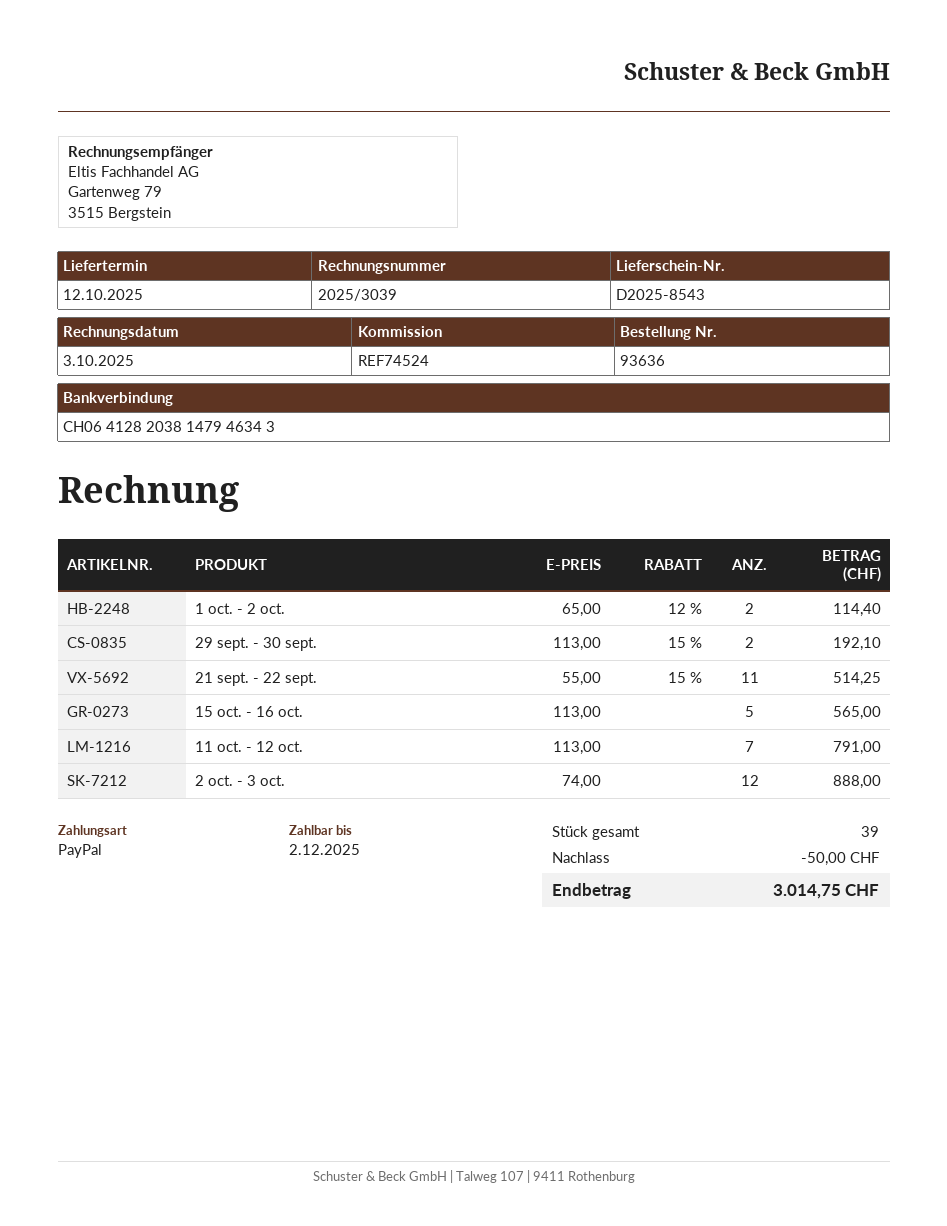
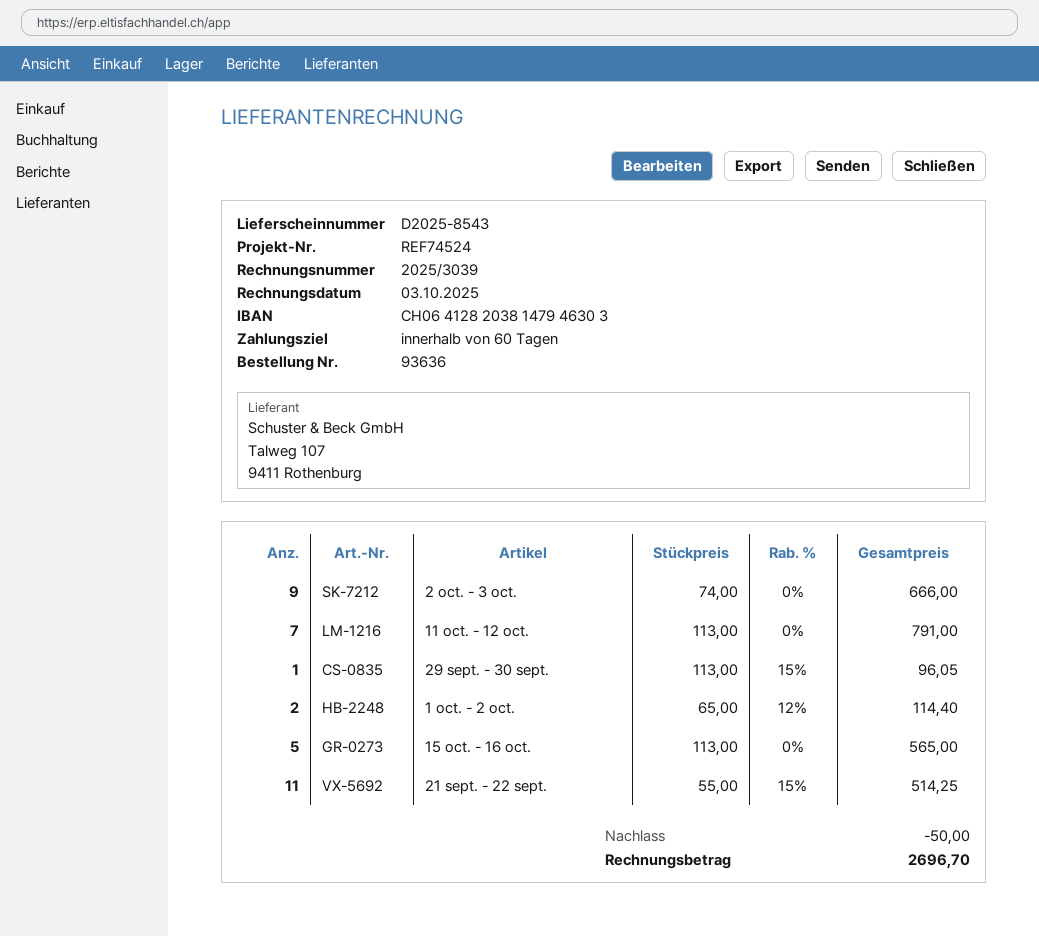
bank account: CH0641282038147946343 -> CH0641282038147946303
29 sept. - 30 sept.: 2 x 113.00 - 15% = 192.10 -> 1 x 113.00 - 15% = 96.05
2 oct. - 3 oct.: 12 x 74.00 = 888.00 -> 9 x 74.00 = 666.00
total: 3014.75 -> 2696.70

